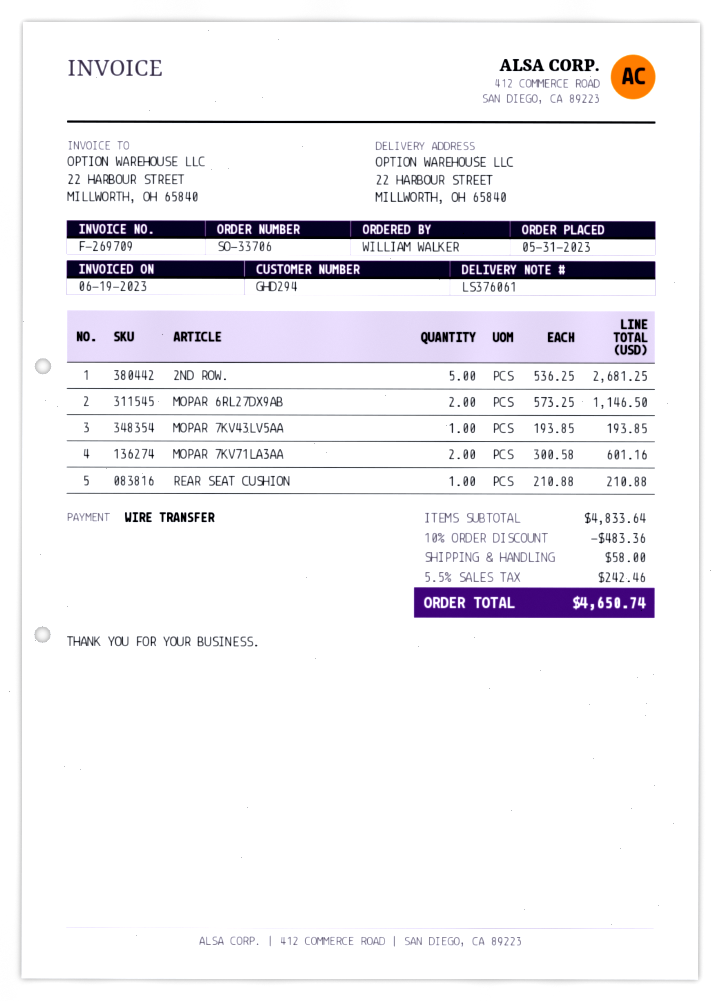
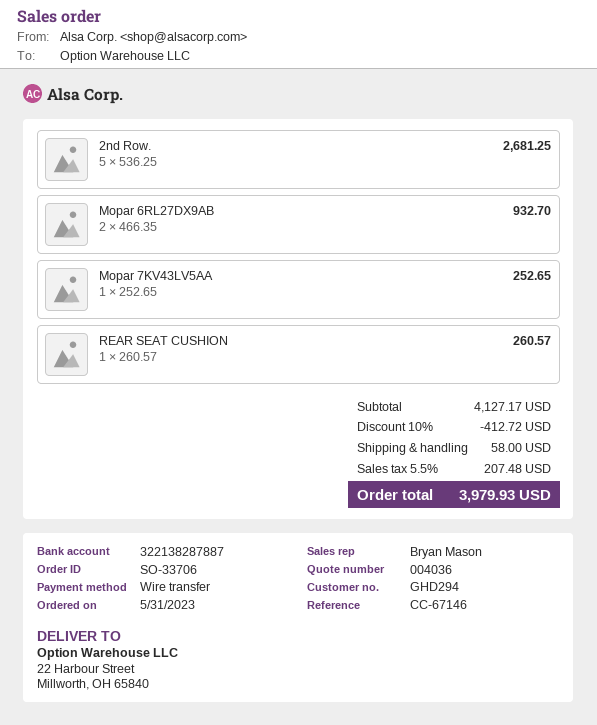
MOPAR 6RL27DX9AB: 2 x 573.25 = 1146.50 -> 2 x 466.35 = 932.70
MOPAR 7KV43LV5AA: 1 x 193.85 = 193.85 -> 1 x 252.65 = 252.65
MOPAR 7KV71LA3AA: 2 x 300.58 = 601.16 -> none
REAR SEAT CUSHION: 1 x 210.88 = 210.88 -> 1 x 260.57 = 260.57
subtotal: 4833.64 -> 4127.17
discount: 10% = 483.36 -> 10% = 412.72
tax: 5.5% = 242.46 -> 5.5% = 207.48
total: 4650.74 -> 3979.93

